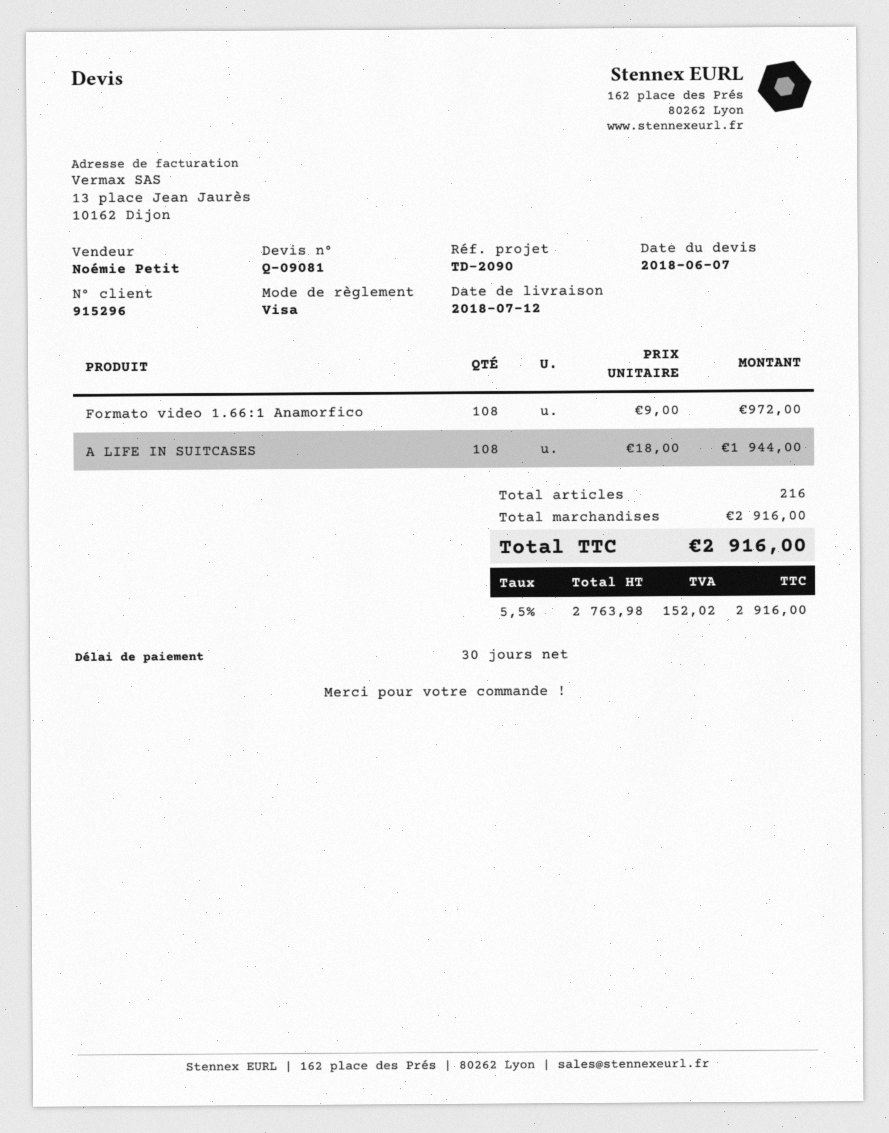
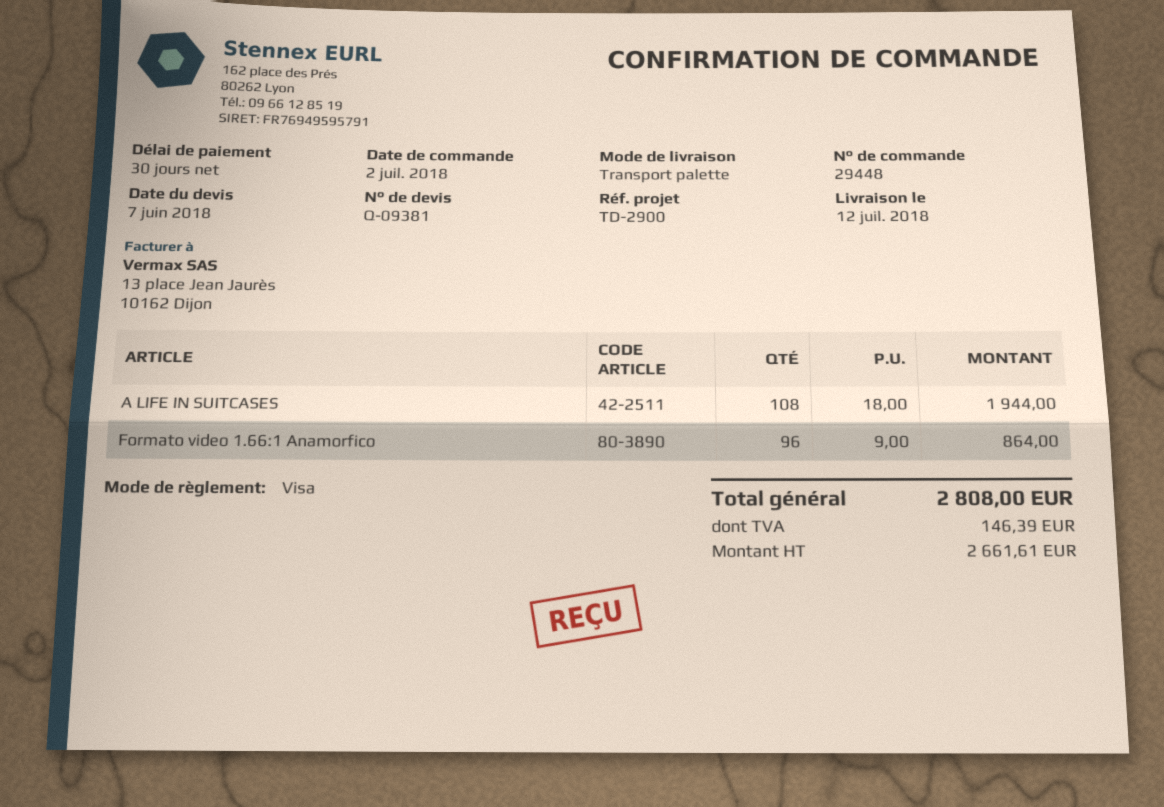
quote number: Q-09081 -> Q-09381
reference: TD-2090 -> TD-2900
Formato video 1.66:1 Anamorfico: 108 x 9.00 = 972.00 -> 96 x 9.00 = 864.00
net: 2763.98 -> 2661.61
tax: 152.02 -> 146.39
total: 2916.00 -> 2808.00

